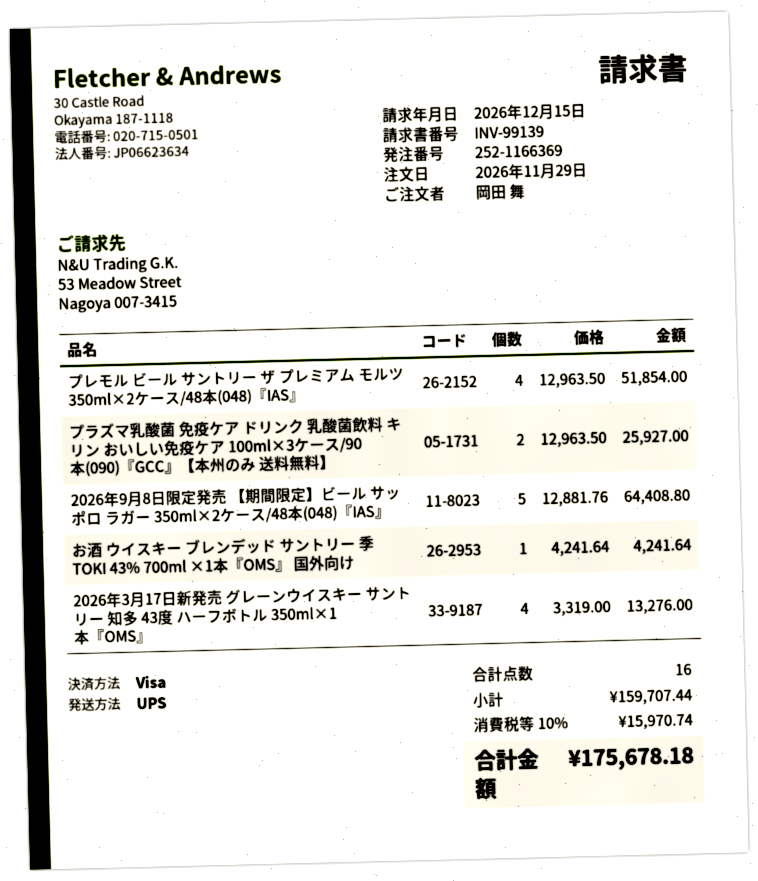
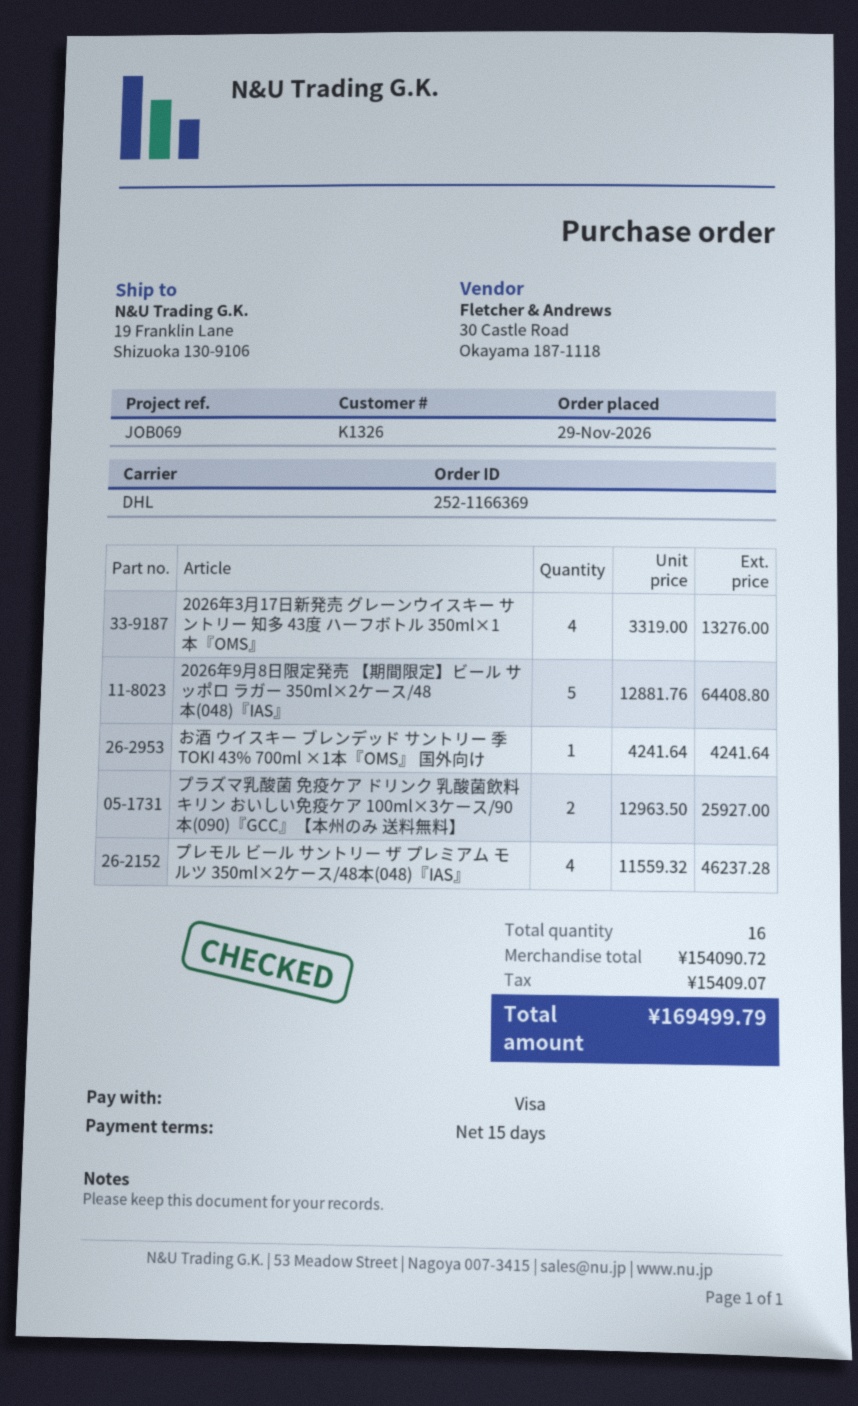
shipping method: UPS -> DHL
プレモル ビール サントリー ザ プレミアム モルツ 350ml×2ケース/48本(048)『IAS』: 4 x 12963.50 = 51854.00 -> 4 x 11559.32 = 46237.28
subtotal: 159707.44 -> 154090.72
tax: 15970.74 -> 15409.07
total: 175678.18 -> 169499.79

